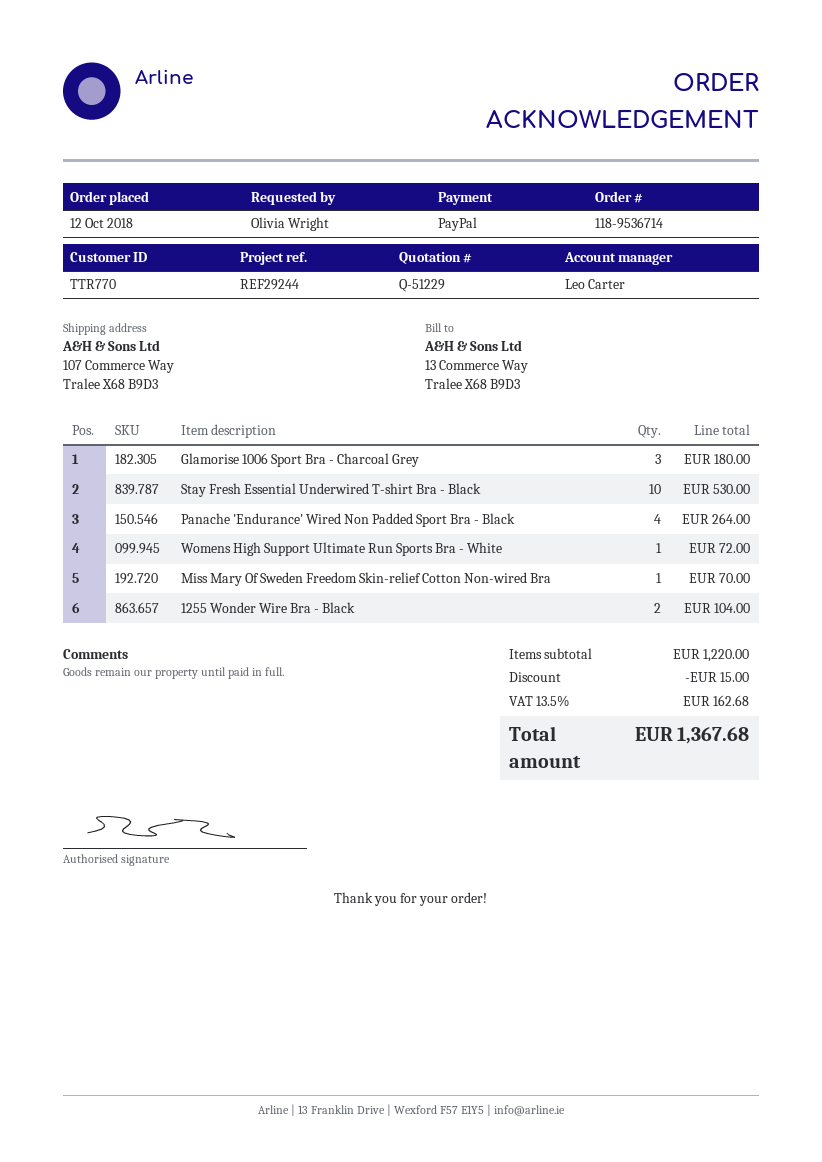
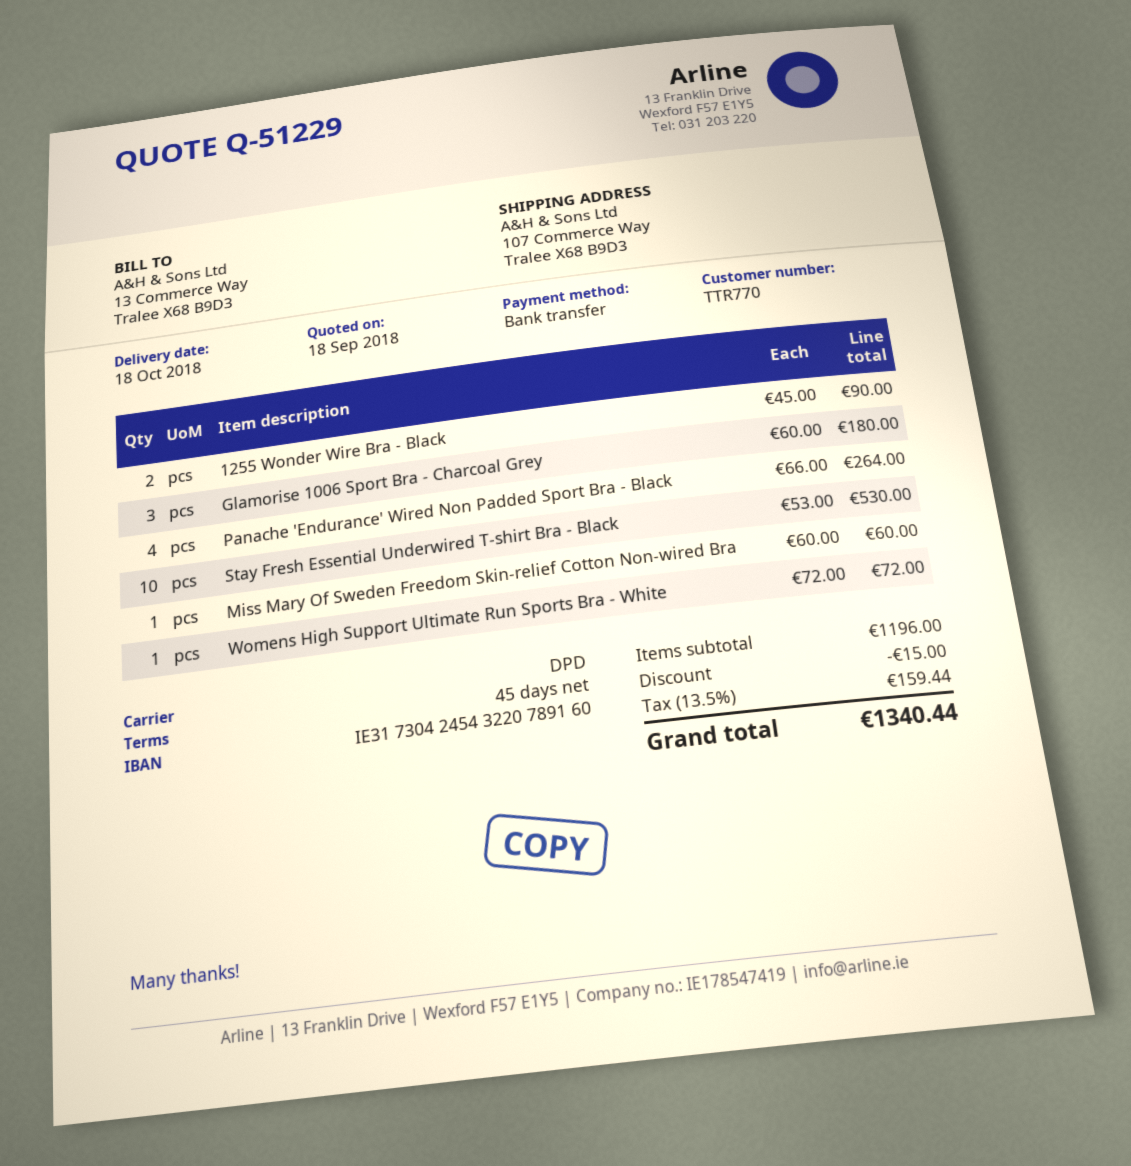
payment method: PayPal -> bank transfer
Miss Mary Of Sweden Freedom Skin-relief Cotton Non-wired Bra: 1 for 70.00 -> 1 for 60.00
1255 Wonder Wire Bra - Black: 2 for 104.00 -> 2 for 90.00
subtotal: 1220.00 -> 1196.00
tax: 13.5% = 162.68 -> 13.5% = 159.44
total: 1367.68 -> 1340.44

